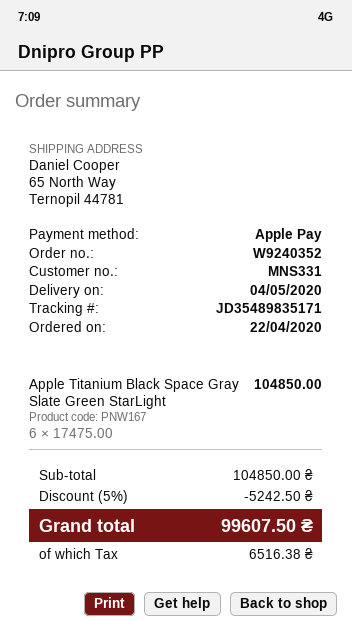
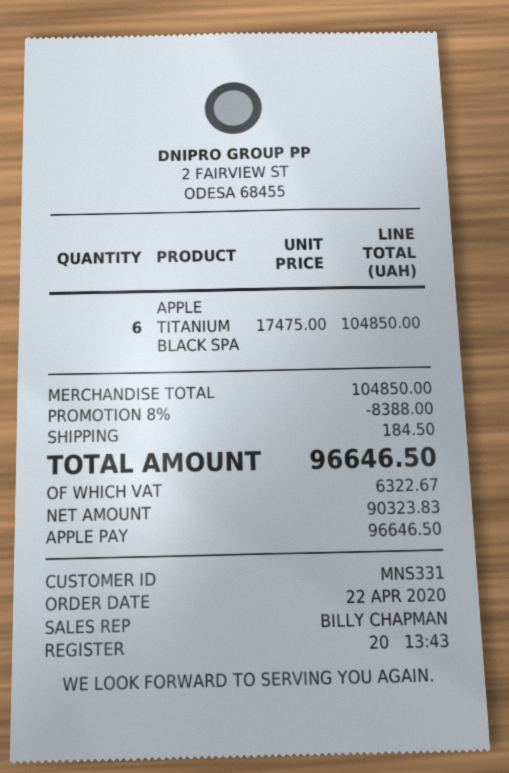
discount: 5% = 5242.50 -> 8% = 8388.00
shipping: none -> 184.50
tax: 6516.38 -> 6322.67
total: 99607.50 -> 96646.50

